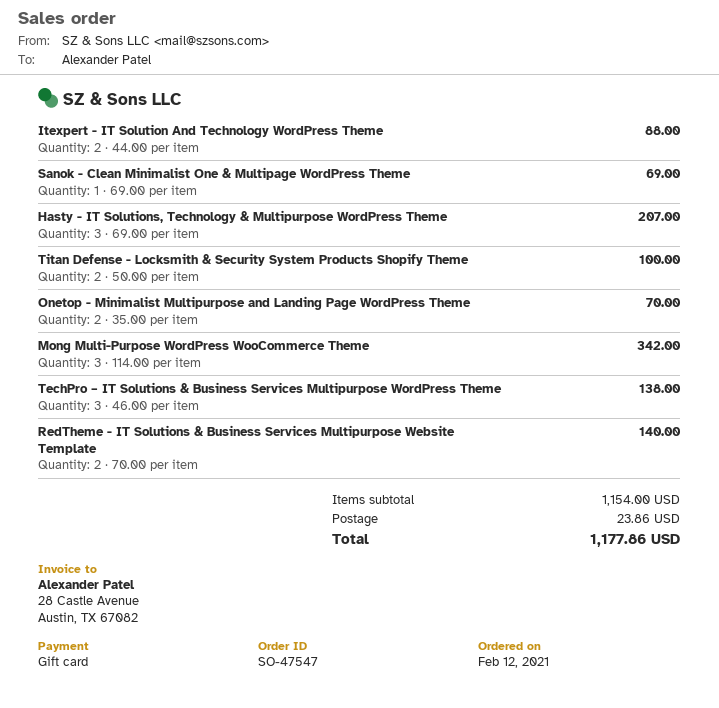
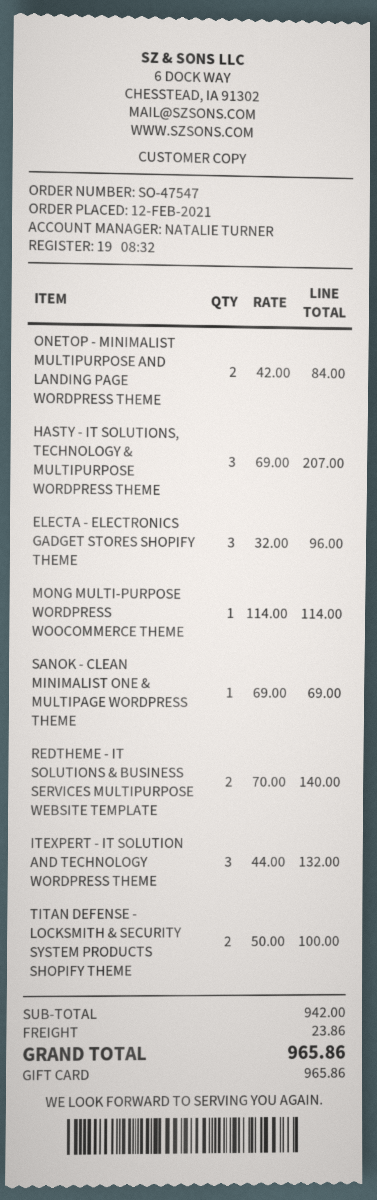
Itexpert - IT Solution And Technology WordPress Theme: 2 x 44.00 = 88.00 -> 3 x 44.00 = 132.00
Onetop - Minimalist Multipurpose and Landing Page WordPress Theme: 2 x 35.00 = 70.00 -> 2 x 42.00 = 84.00
Mong Multi-Purpose WordPress WooCommerce Theme: 3 x 114.00 = 342.00 -> 1 x 114.00 = 114.00
TechPro – IT Solutions & Business Services Multipurpose WordPress Theme: 3 x 46.00 = 138.00 -> none
ELECTA - ELECTRONICS GADGET STORES SHOPIFY THEME: none -> 3 x 32.00 = 96.00
subtotal: 1154.00 -> 942.00
total: 1177.86 -> 965.86

